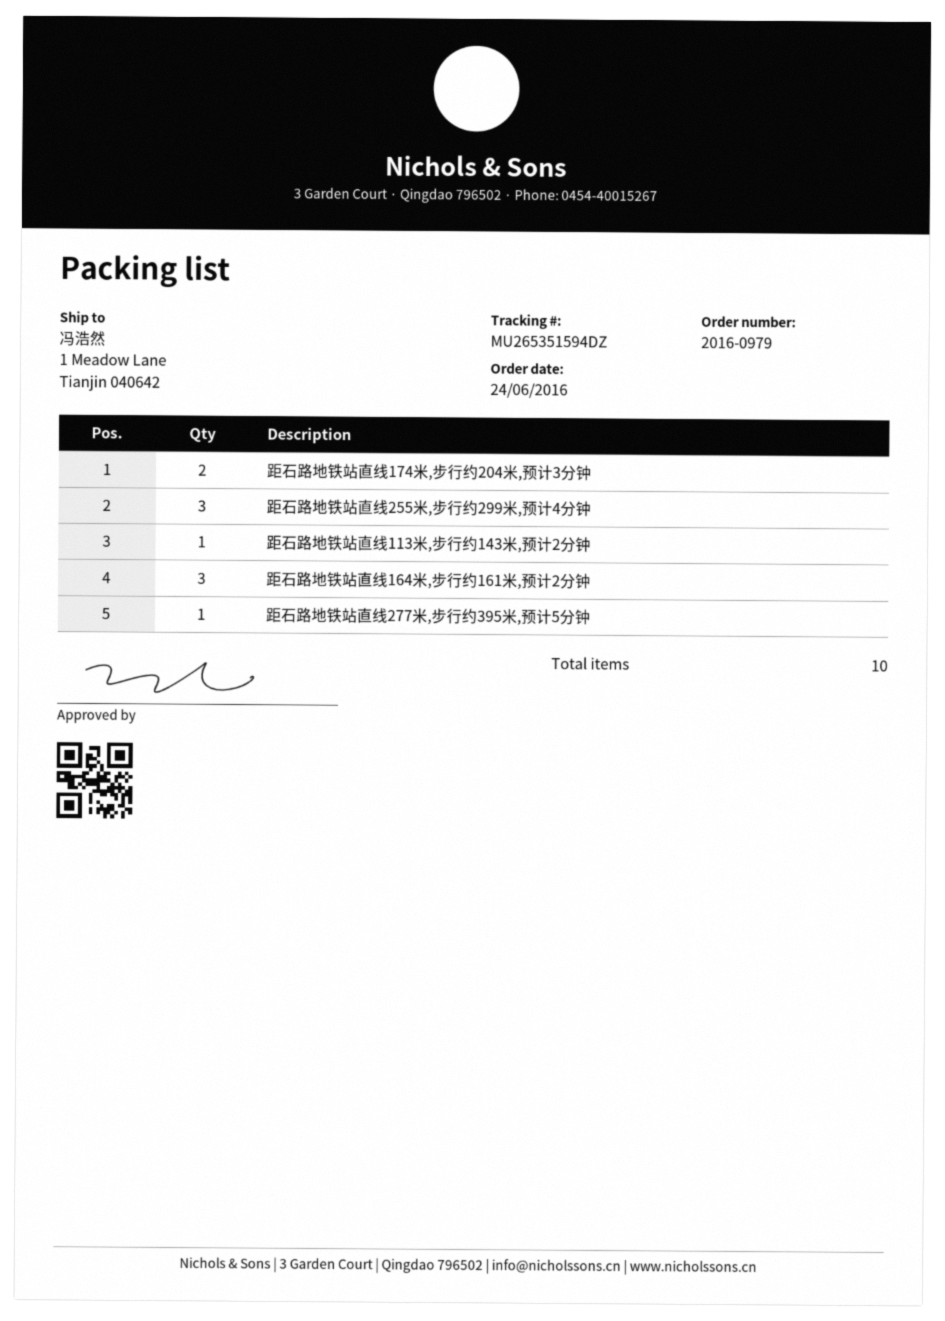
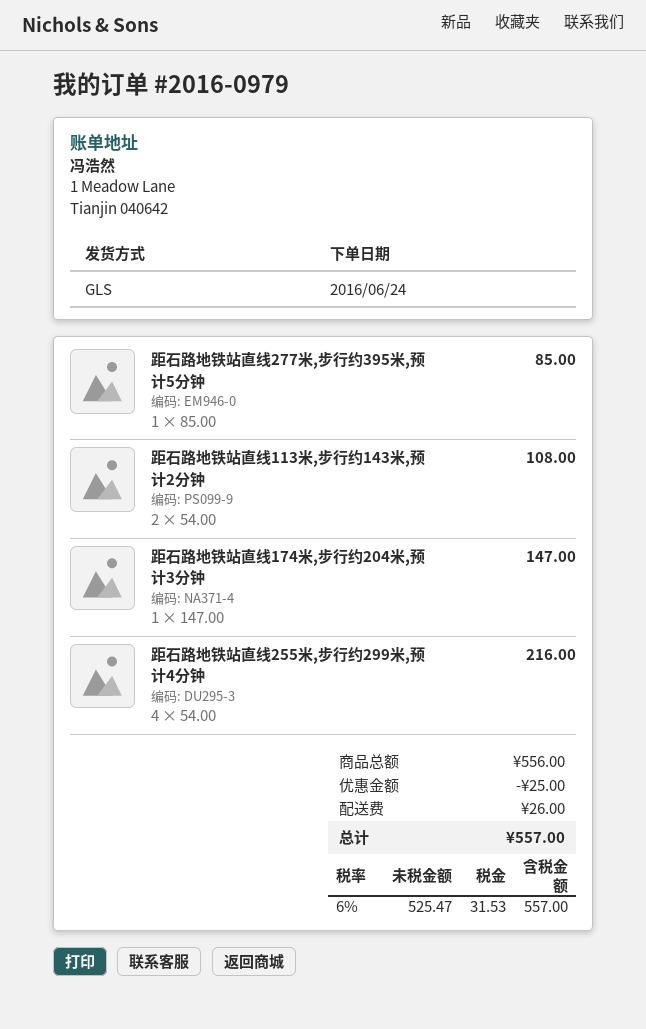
距石路地铁站直线174米,步行约204米,预计3分钟: 2 -> 1
距石路地铁站直线255米,步行约299米,预计4分钟: 3 -> 4
距石路地铁站直线113米,步行约143米,预计2分钟: 1 -> 2
距石路地铁站直线164米,步行约161米,预计2分钟: 3 -> none

